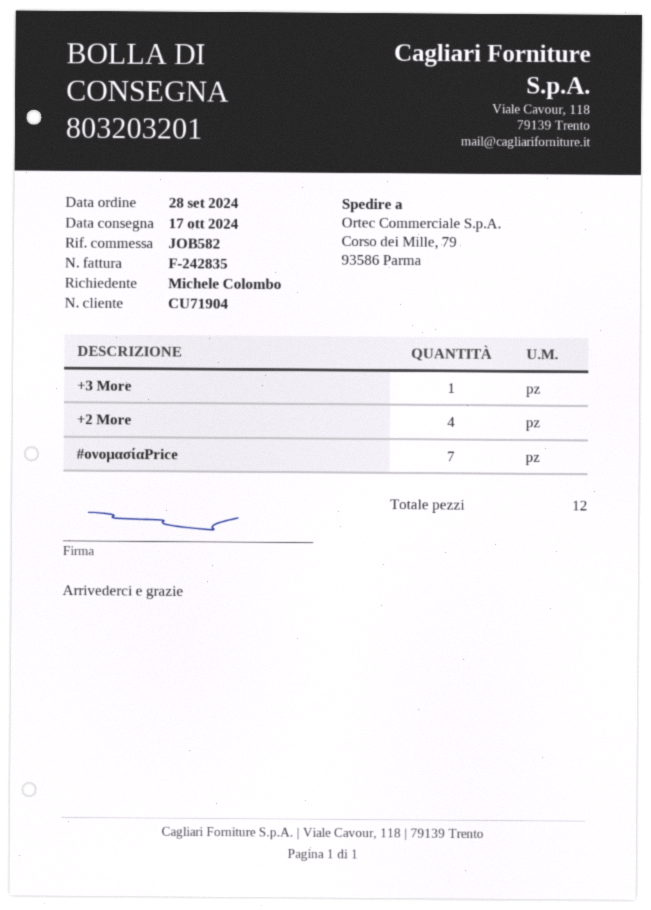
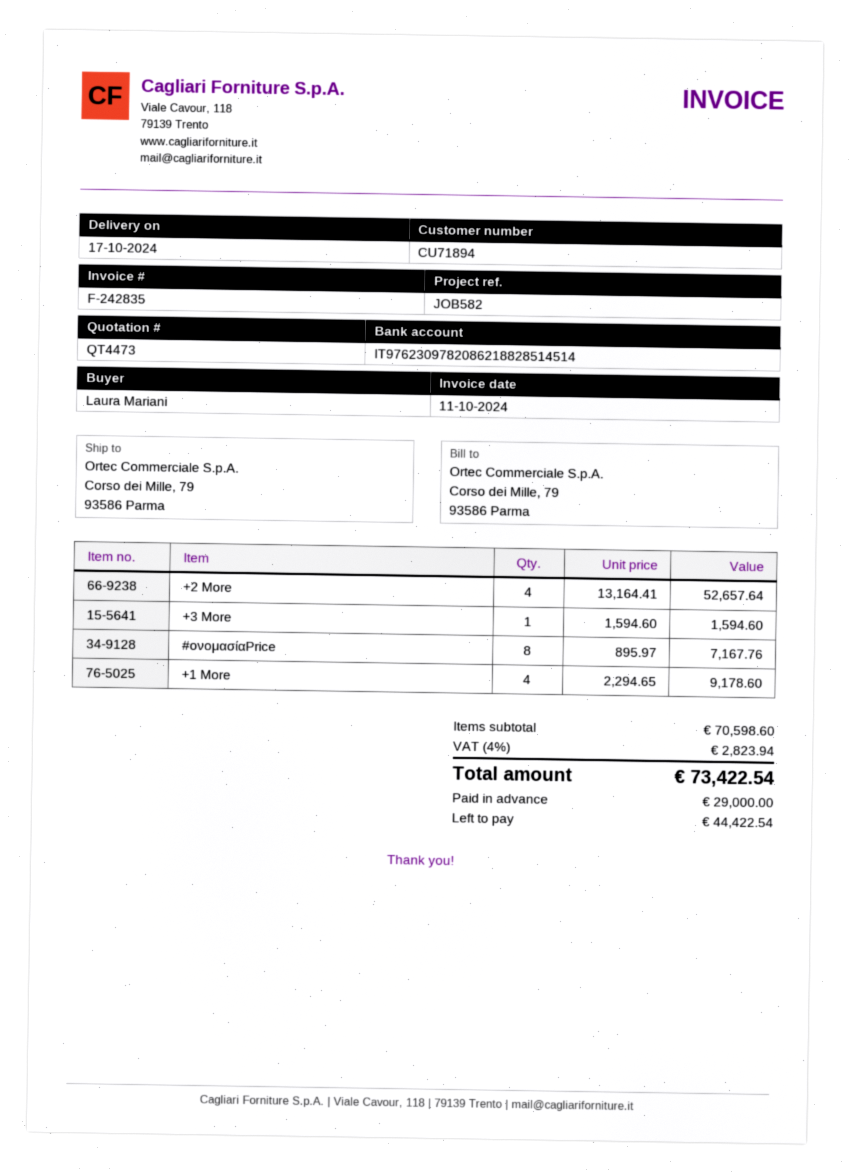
customer number: CU71904 -> CU71894
ordered by: Michele Colombo -> Laura Mariani
#ονομασίαPrice: 7 -> 8
+1 More: none -> 4

